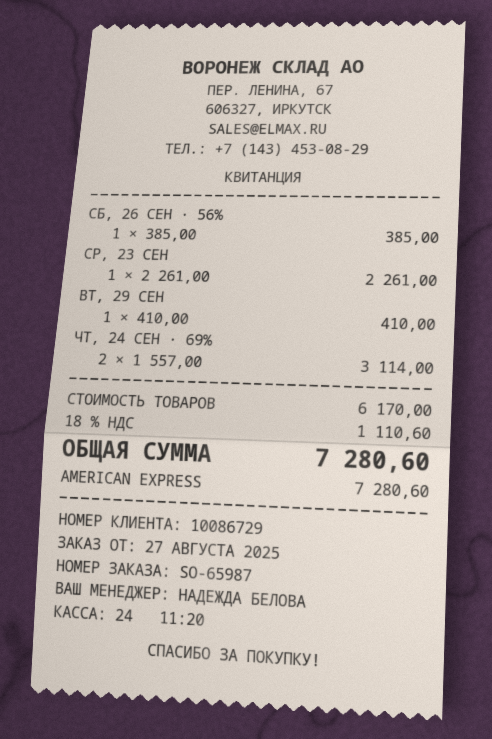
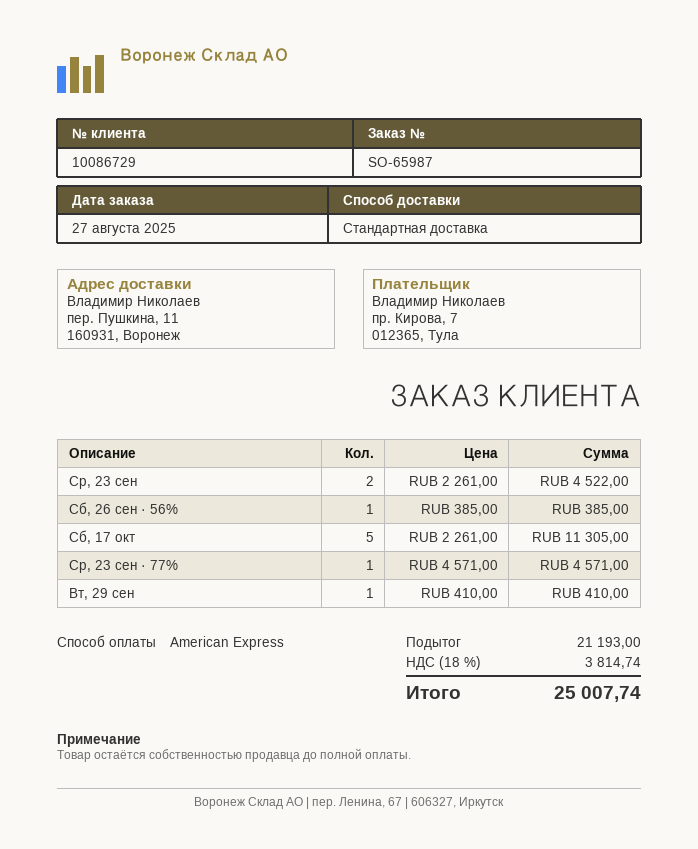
СР, 23 СЕН: 1 x 2261.00 = 2261.00 -> 2 x 2261.00 = 4522.00
ЧТ, 24 СЕН · 69%: 2 x 1557.00 = 3114.00 -> none
Сб, 17 окт: none -> 5 x 2261.00 = 11305.00
Ср, 23 сен · 77%: none -> 1 x 4571.00 = 4571.00
subtotal: 6170.00 -> 21193.00
tax: 18% = 1110.60 -> 18% = 3814.74
total: 7280.60 -> 25007.74

